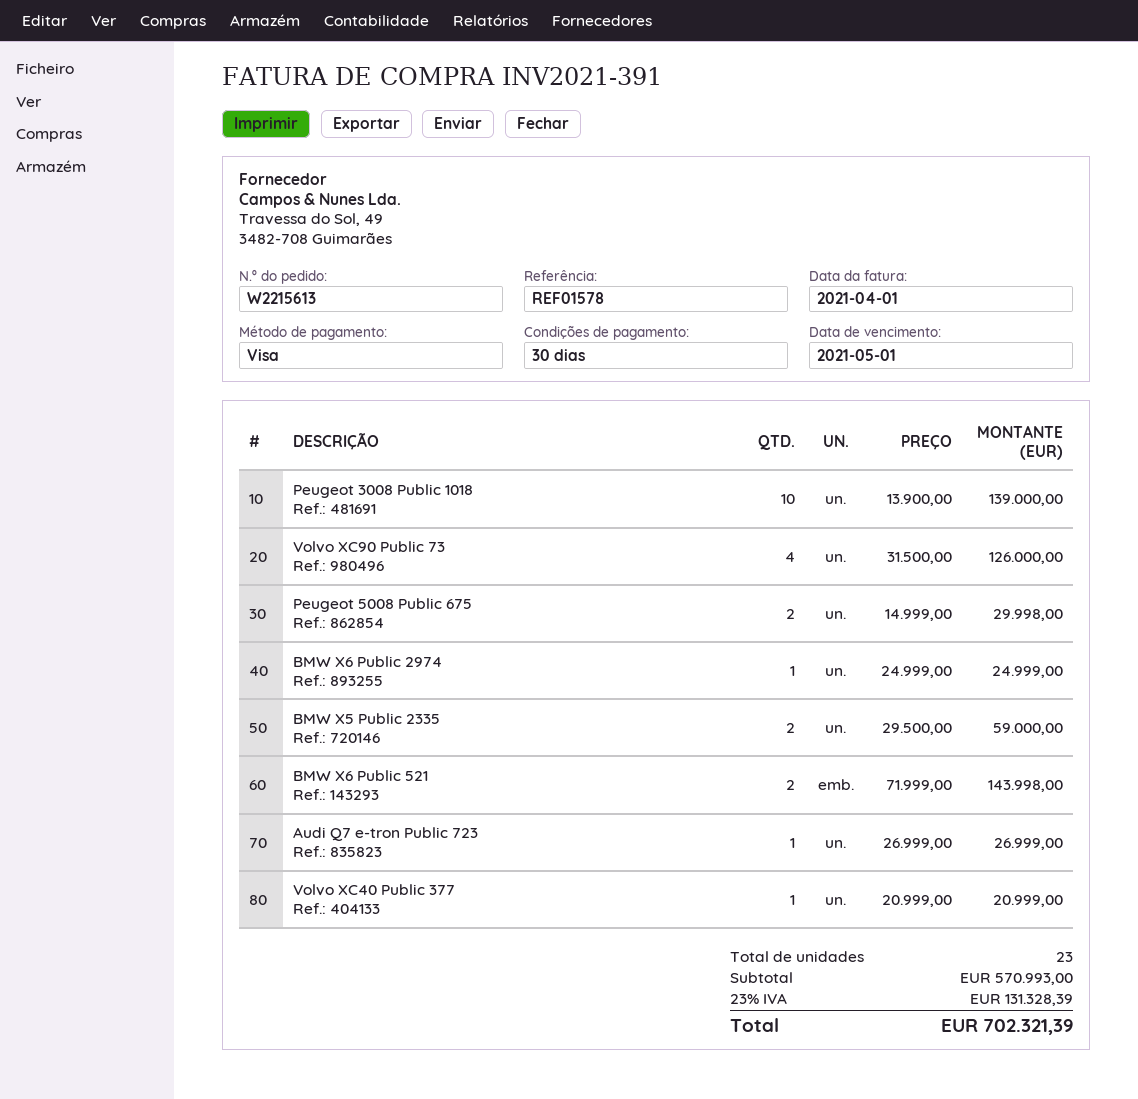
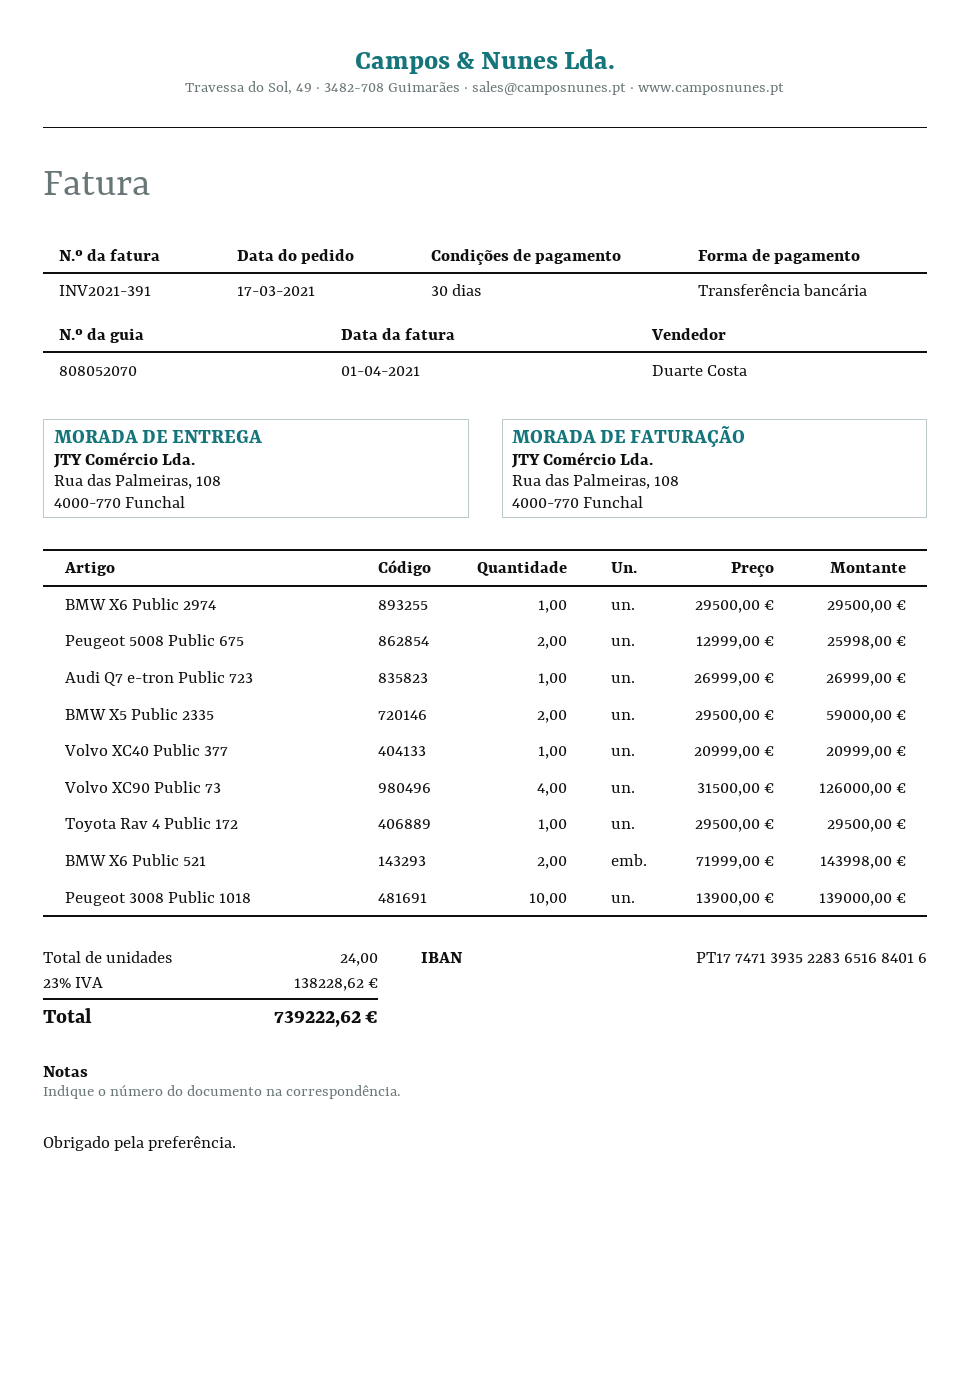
payment method: Visa -> bank transfer
Peugeot 5008 Public 675: 2 x 14999.00 = 29998.00 -> 2 x 12999.00 = 25998.00
BMW X6 Public 2974: 1 x 24999.00 = 24999.00 -> 1 x 29500.00 = 29500.00
Toyota Rav 4 Public 172: none -> 1 x 29500.00 = 29500.00
total quantity: 23 -> 24
tax: 23% = 131328.39 -> 23% = 138228.62
total: 702321.39 -> 739222.62

